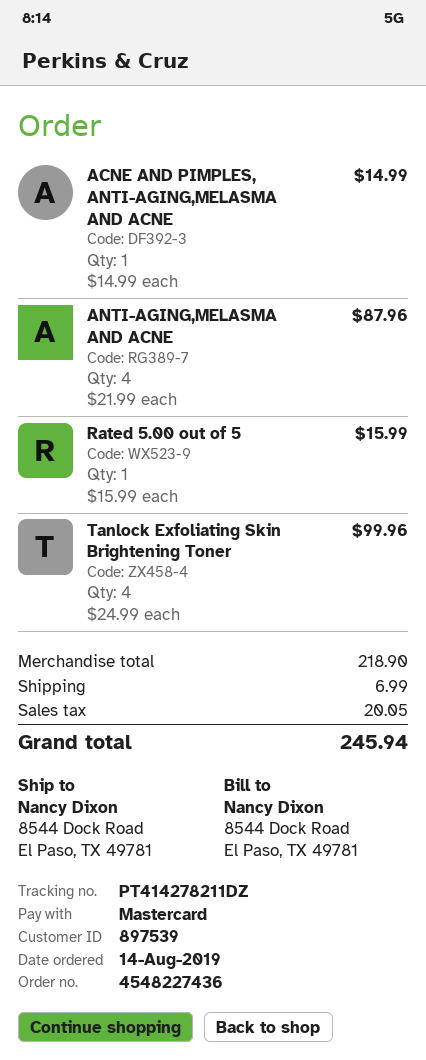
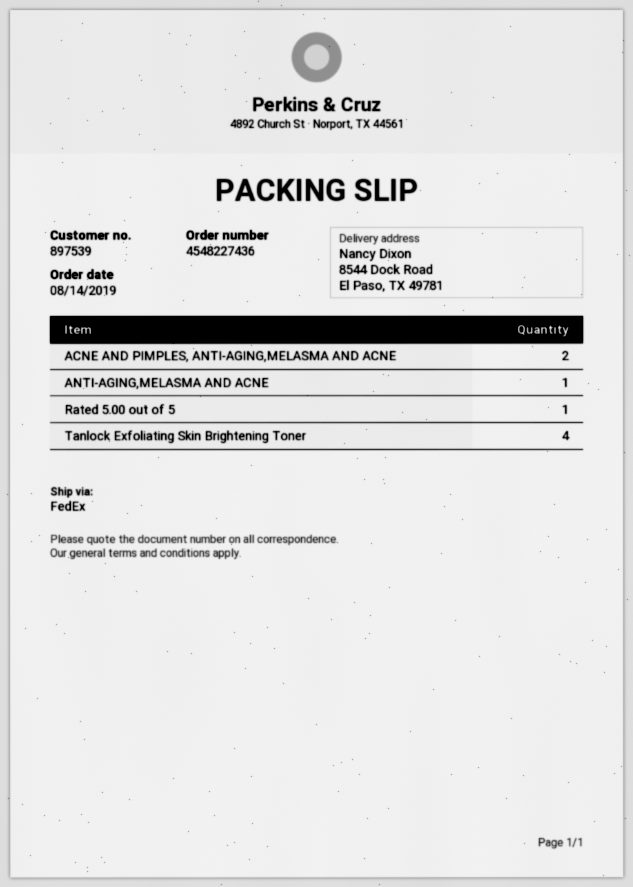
ACNE AND PIMPLES, ANTI-AGING,MELASMA AND ACNE: 1 -> 2
ANTI-AGING,MELASMA AND ACNE: 4 -> 1

